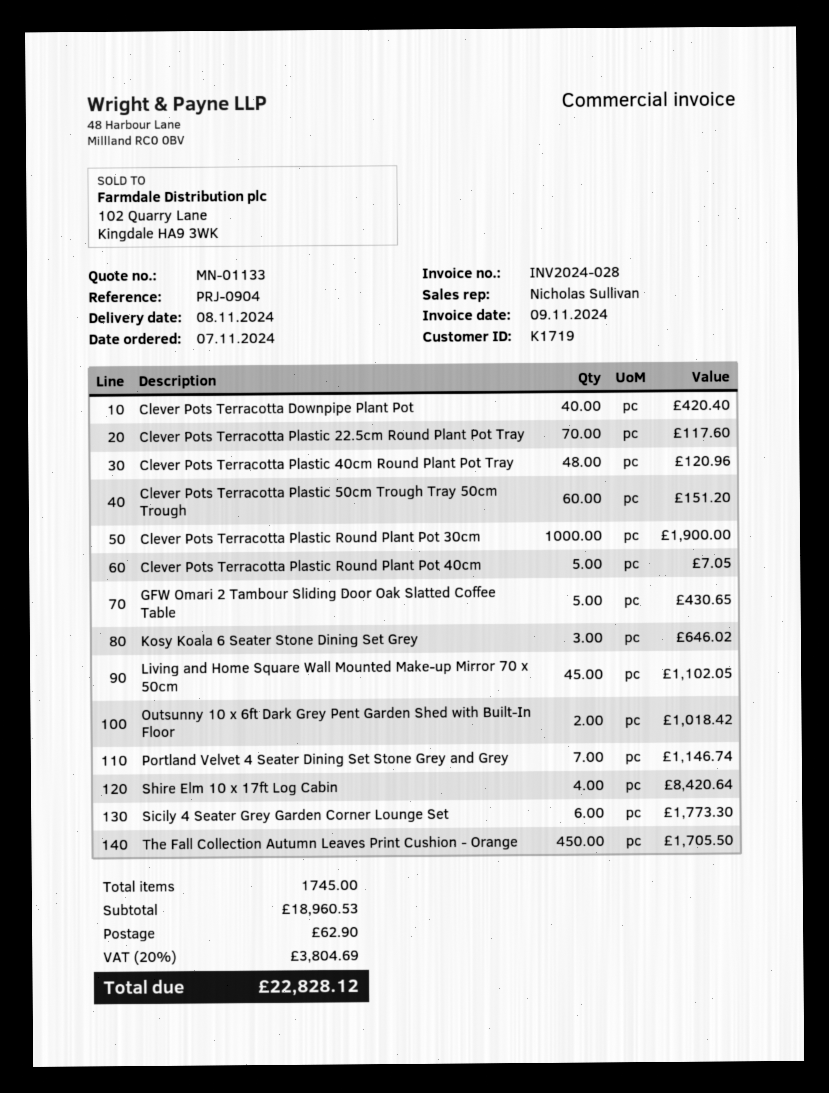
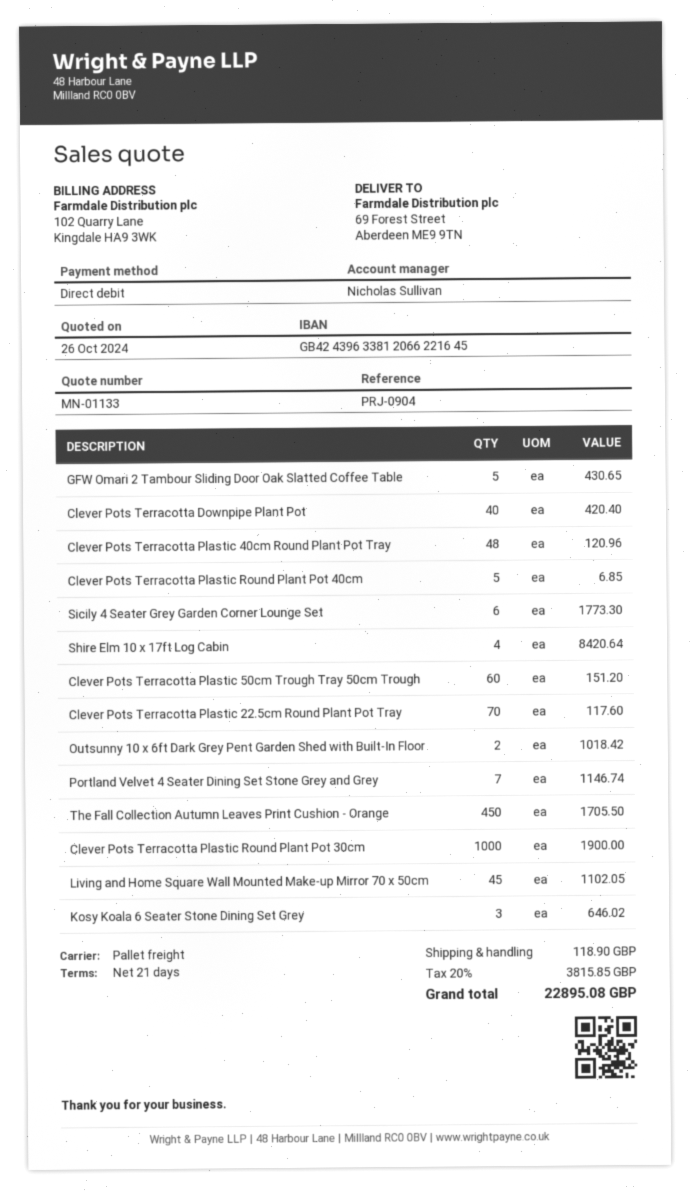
Clever Pots Terracotta Plastic Round Plant Pot 40cm: 5 for 7.05 -> 5 for 6.85
shipping: 62.90 -> 118.90
tax: 20% = 3804.69 -> 20% = 3815.85
total: 22828.12 -> 22895.08

